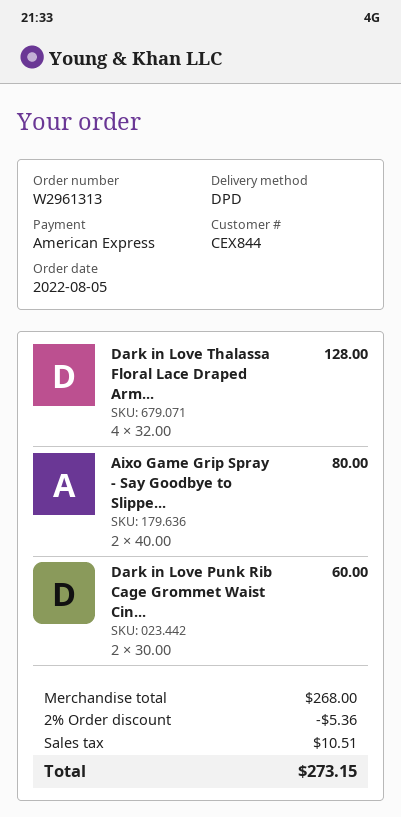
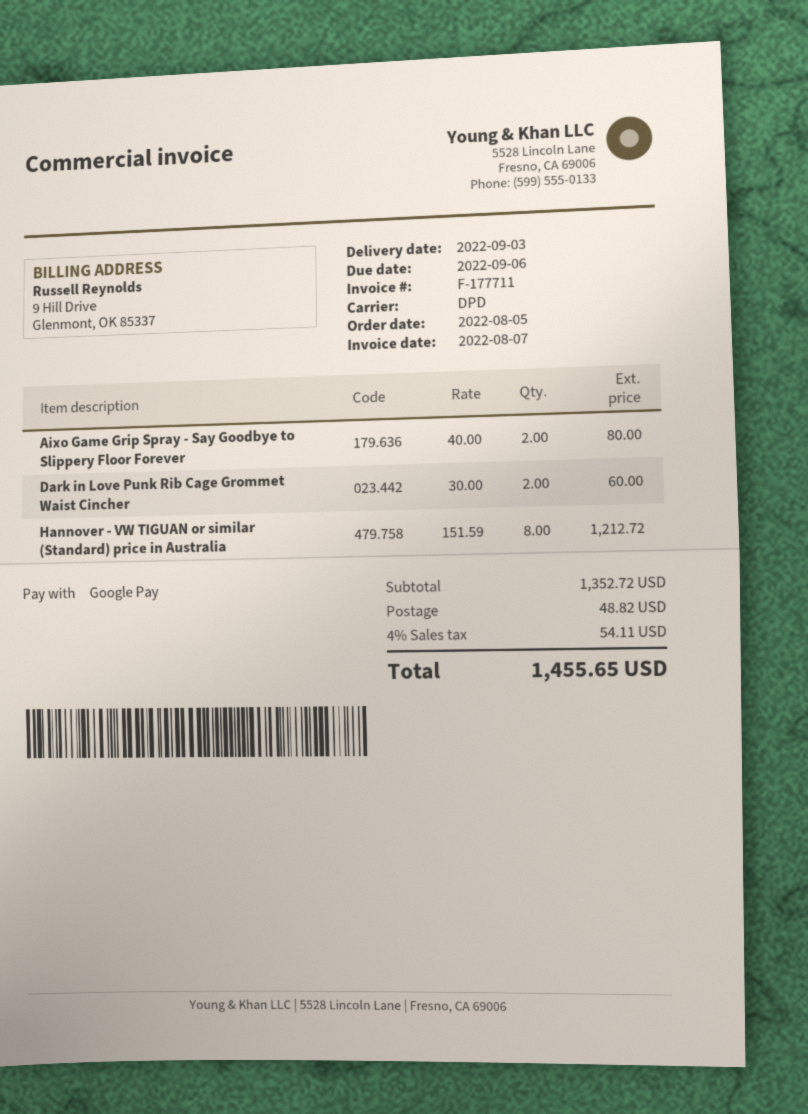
payment method: American Express -> Google Pay
Dark in Love Thalassa Floral Lace Draped Arm...: 4 x 32.00 = 128.00 -> none
Hannover - VW TIGUAN or similar (Standard) price in Australia: none -> 8 x 151.59 = 1212.72
subtotal: 268.00 -> 1352.72
discount: 2% = 5.36 -> none
shipping: none -> 48.82
tax: 10.51 -> 54.11
total: 273.15 -> 1455.65

